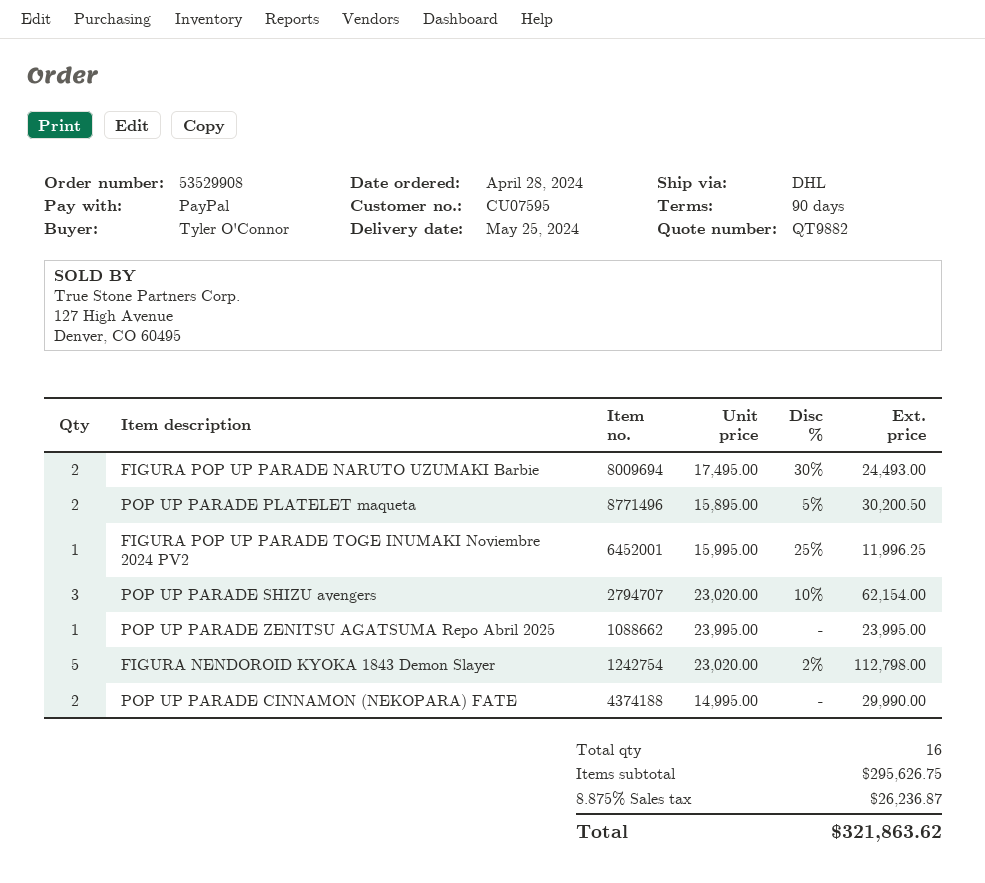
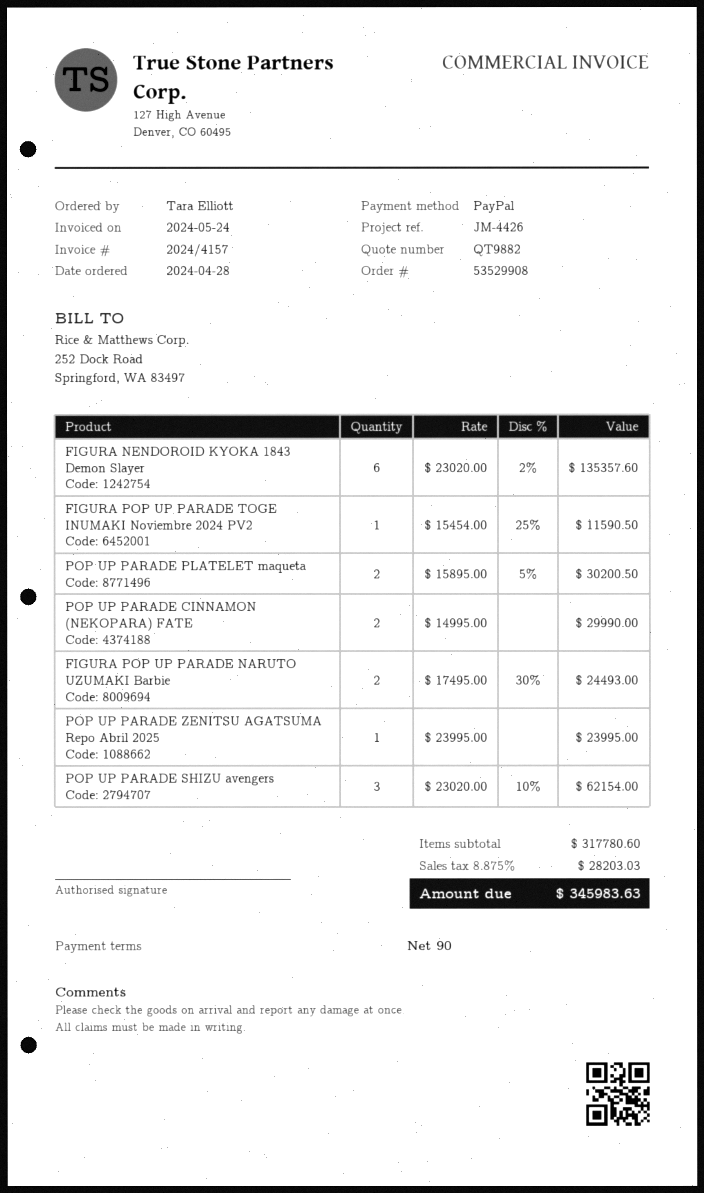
ordered by: Tyler O'Connor -> Tara Elliott
FIGURA POP UP PARADE TOGE INUMAKI Noviembre 2024 PV2: 1 x 15995.00 - 25% = 11996.25 -> 1 x 15454.00 - 25% = 11590.50
FIGURA NENDOROID KYOKA 1843 Demon Slayer: 5 x 23020.00 - 2% = 112798.00 -> 6 x 23020.00 - 2% = 135357.60
subtotal: 295626.75 -> 317780.60
tax: 8.875% = 26236.87 -> 8.875% = 28203.03
total: 321863.62 -> 345983.63

